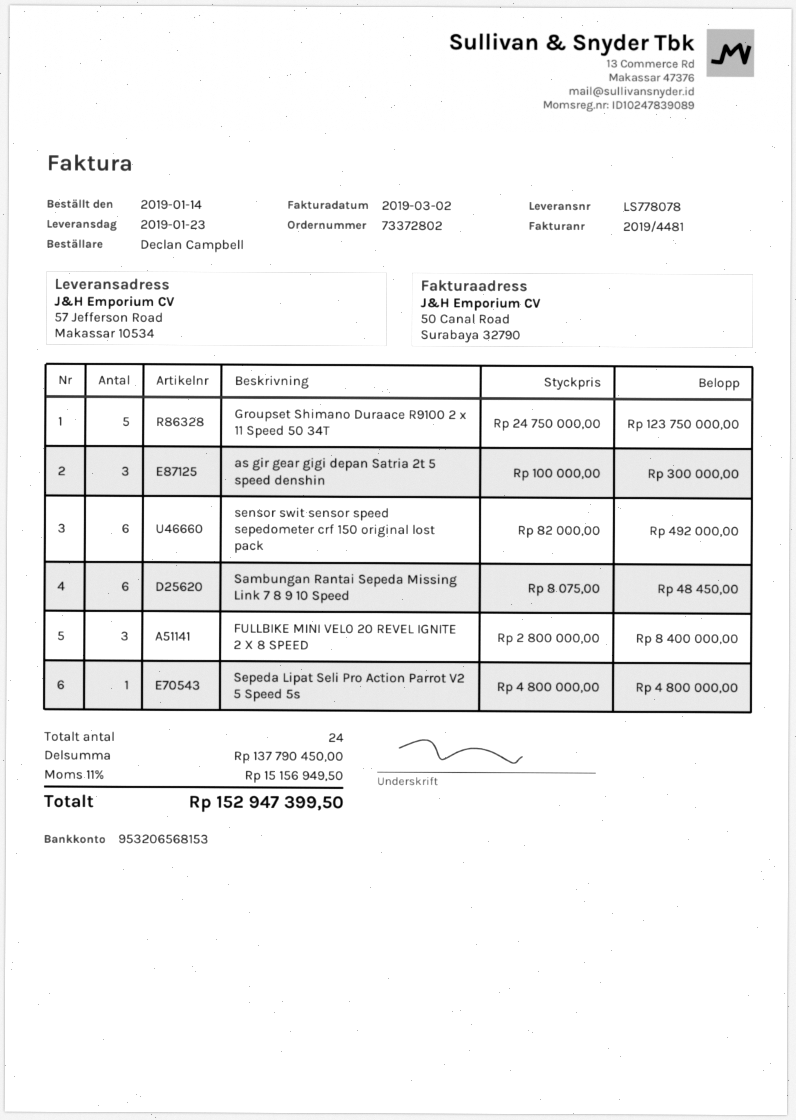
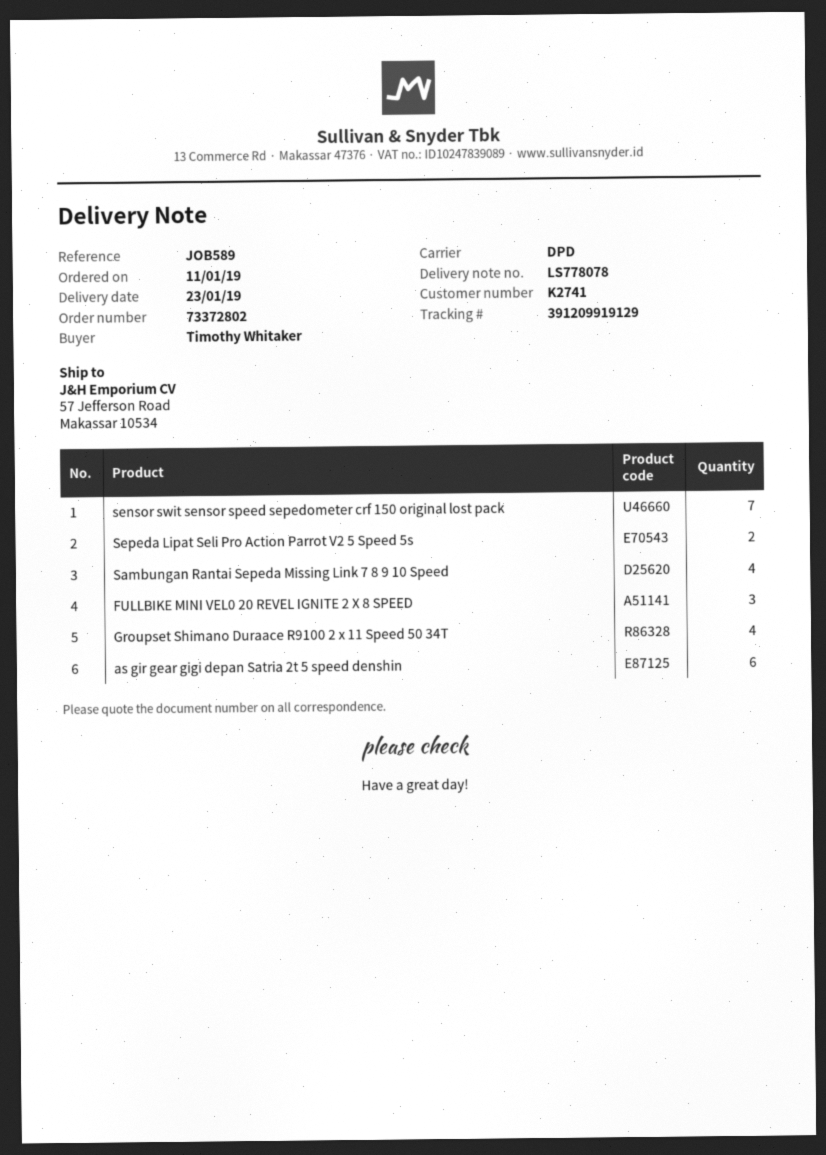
order date: 2019-01-14 -> 2019-01-11
ordered by: Declan Campbell -> Timothy Whitaker
Groupset Shimano Duraace R9100 2 x 11 Speed 50 34T: 5 -> 4
as gir gear gigi depan Satria 2t 5 speed denshin: 3 -> 6
sensor swit sensor speed sepedometer crf 150 original lost pack: 6 -> 7
Sambungan Rantai Sepeda Missing Link 7 8 9 10 Speed: 6 -> 4
Sepeda Lipat Seli Pro Action Parrot V2 5 Speed 5s: 1 -> 2

